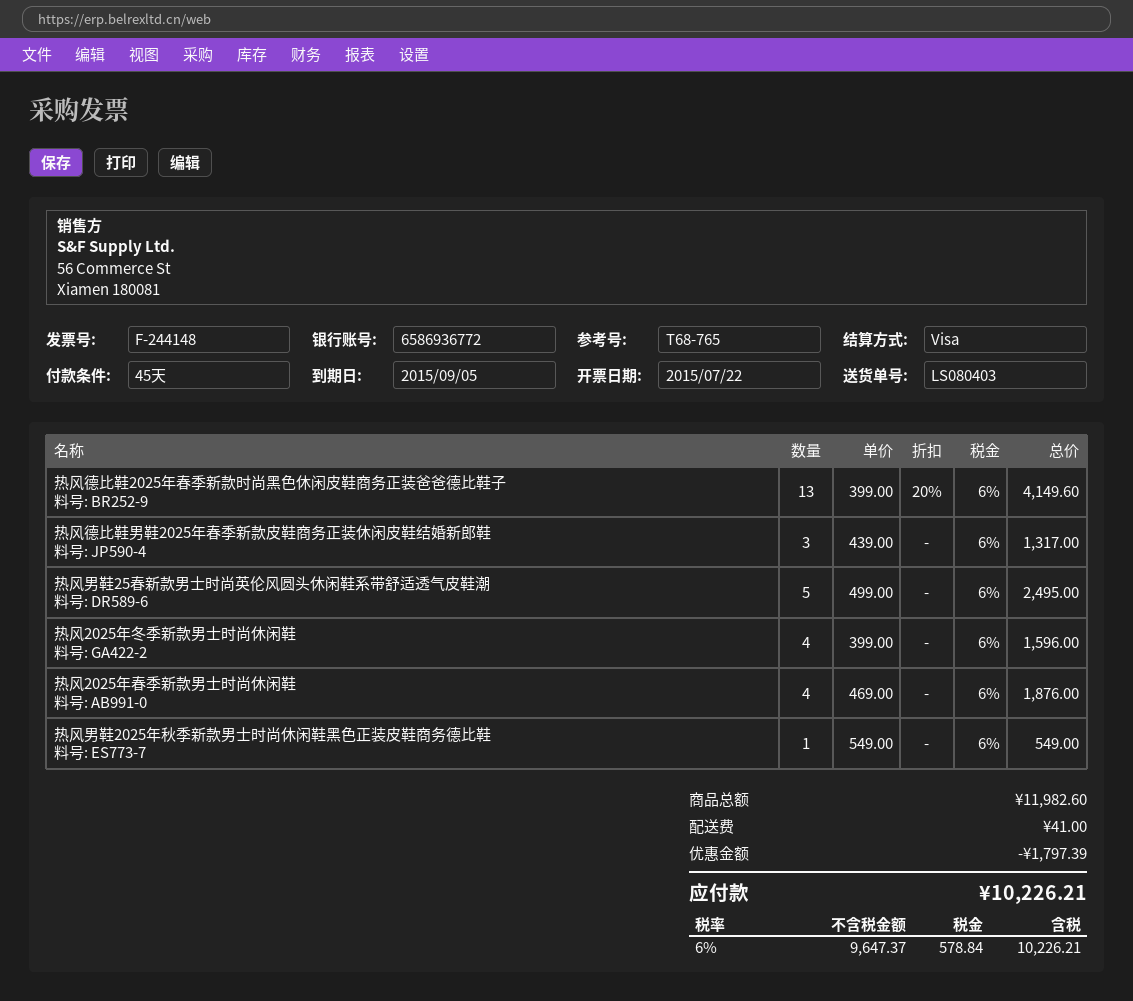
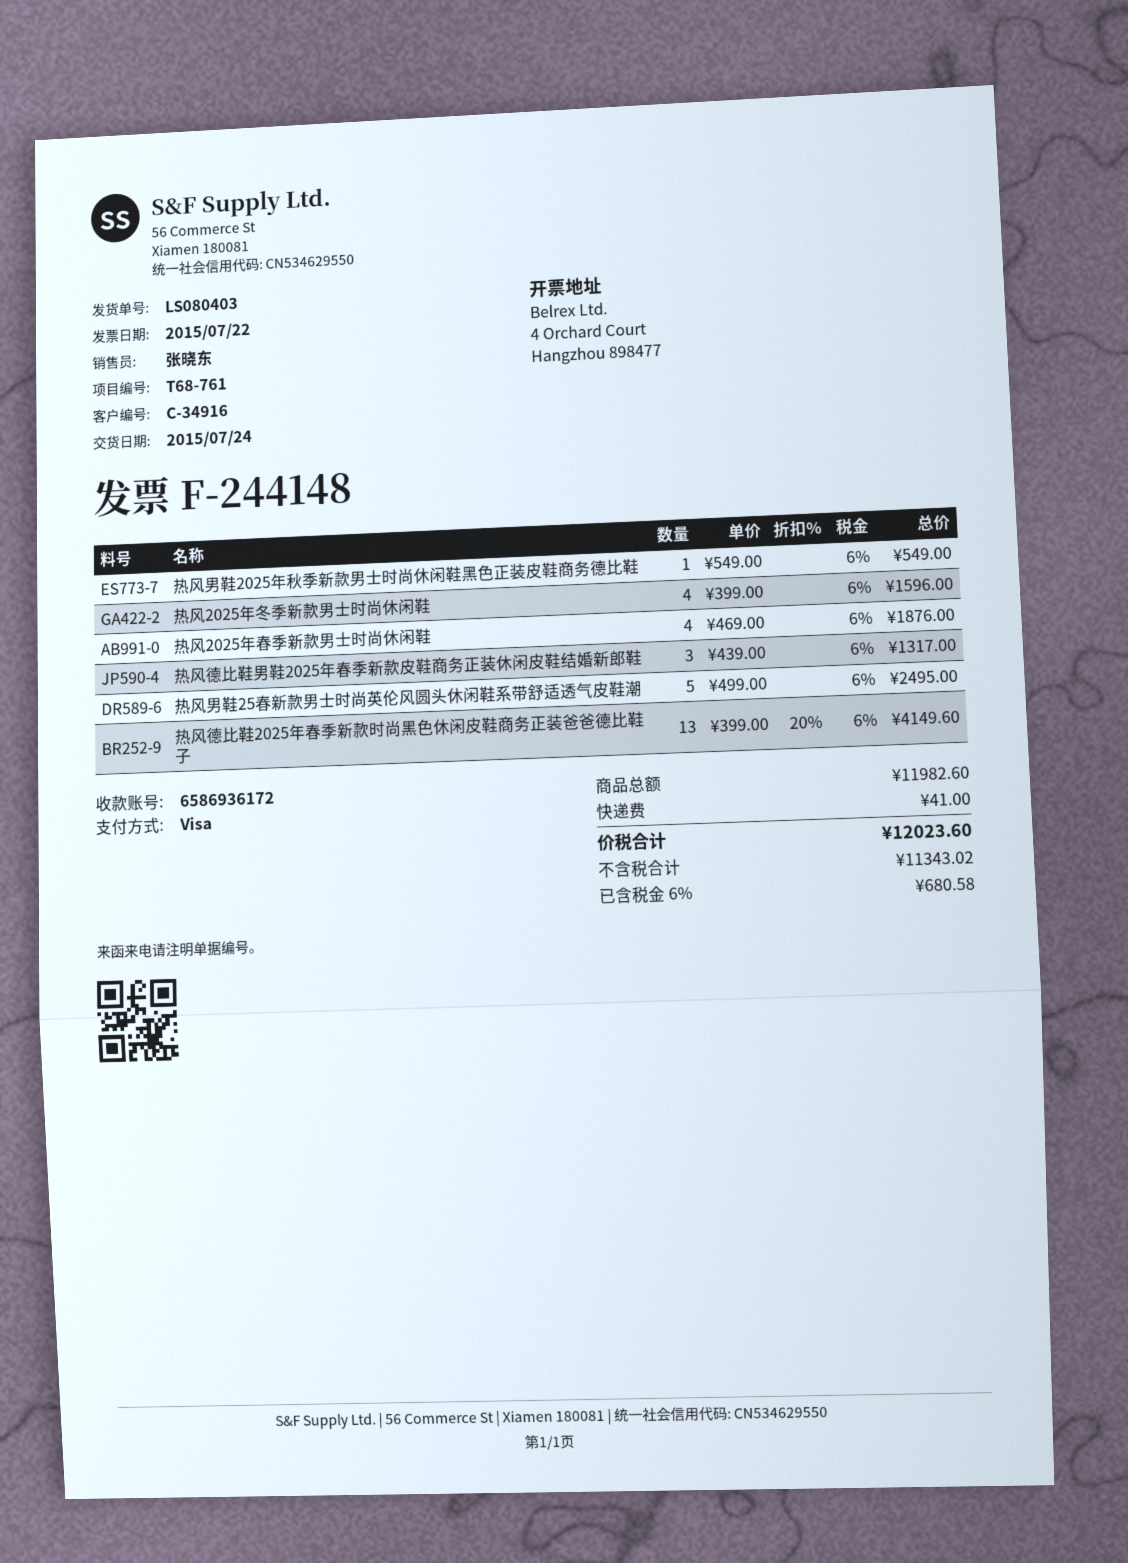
reference: T68-765 -> T68-761
bank account: 6586936772 -> 6586936172
discount: 1797.39 -> none
net: 9647.37 -> 11343.02
tax: 6% = 578.84 -> 6% = 680.58
total: 10226.21 -> 12023.60

